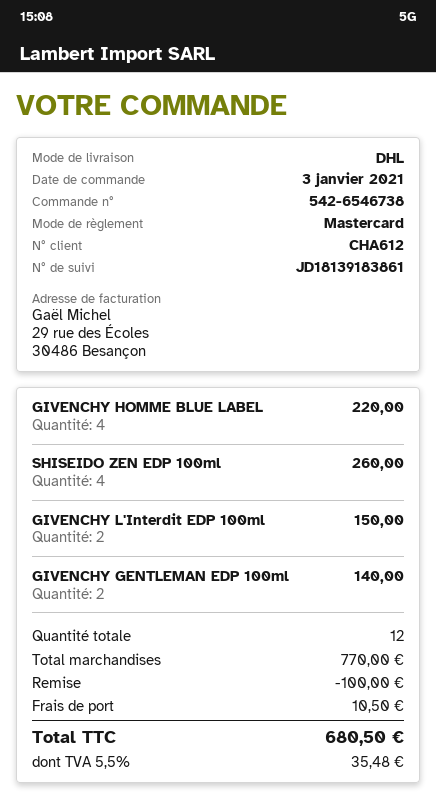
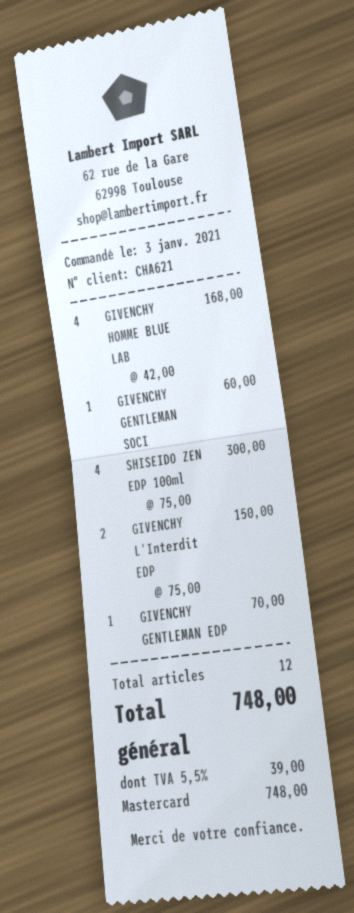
customer number: CHA612 -> CHA621
GIVENCHY HOMME BLUE LABEL: 4 for 220.00 -> 4 for 168.00
SHISEIDO ZEN EDP 100ml: 4 for 260.00 -> 4 for 300.00
GIVENCHY GENTLEMAN EDP 100ml: 2 for 140.00 -> 1 for 70.00
GIVENCHY GENTLEMAN SOCI: none -> 1 for 60.00
discount: 100.00 -> none
shipping: 10.50 -> none
tax: 5.5% = 35.48 -> 5.5% = 39.00
total: 680.50 -> 748.00

